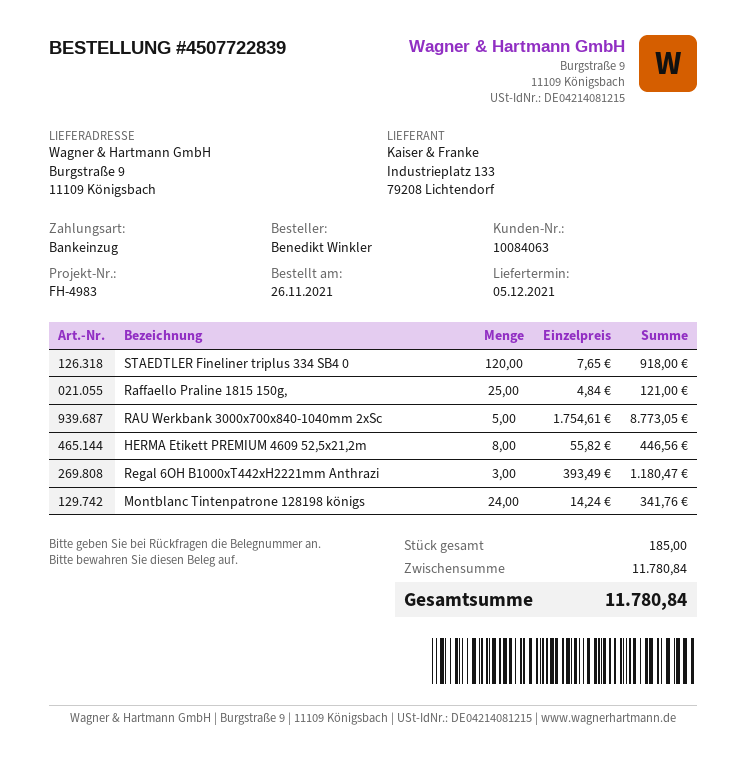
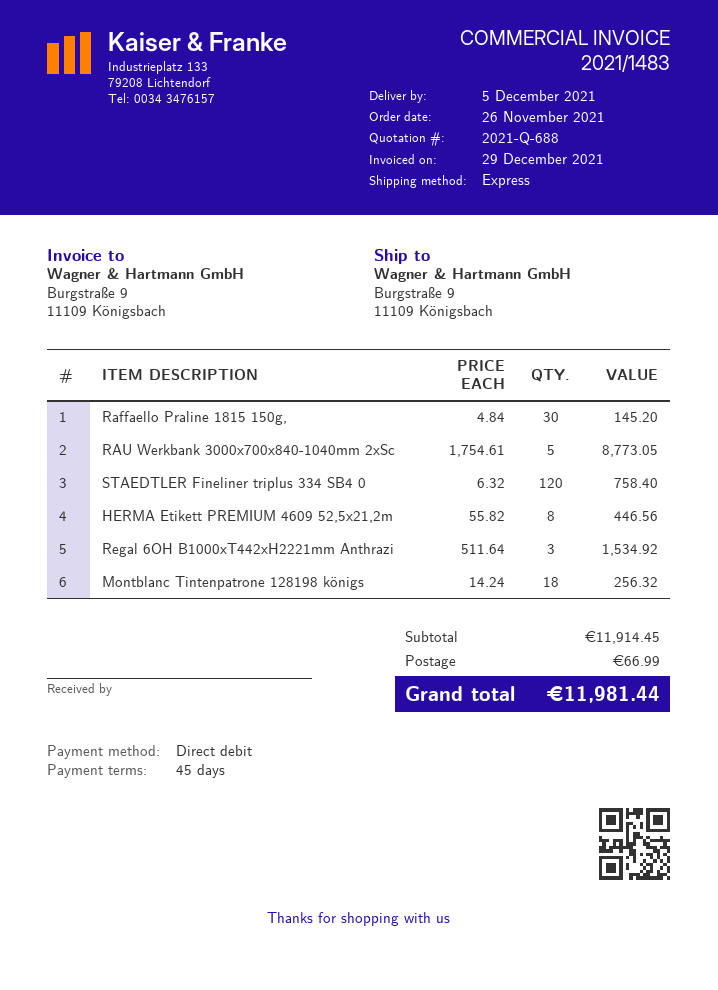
STAEDTLER Fineliner triplus 334 SB4 0: 120 x 7.65 = 918.00 -> 120 x 6.32 = 758.40
Raffaello Praline 1815 150g,: 25 x 4.84 = 121.00 -> 30 x 4.84 = 145.20
Regal 6OH B1000xT442xH2221mm Anthrazi: 3 x 393.49 = 1180.47 -> 3 x 511.64 = 1534.92
Montblanc Tintenpatrone 128198 königs: 24 x 14.24 = 341.76 -> 18 x 14.24 = 256.32
subtotal: 11780.84 -> 11914.45
shipping: none -> 66.99
total: 11780.84 -> 11981.44

